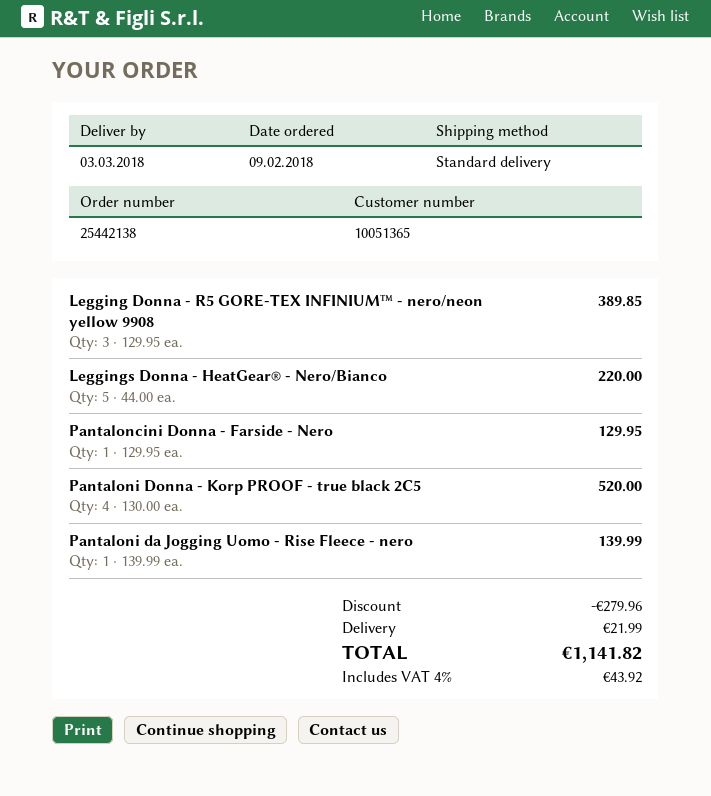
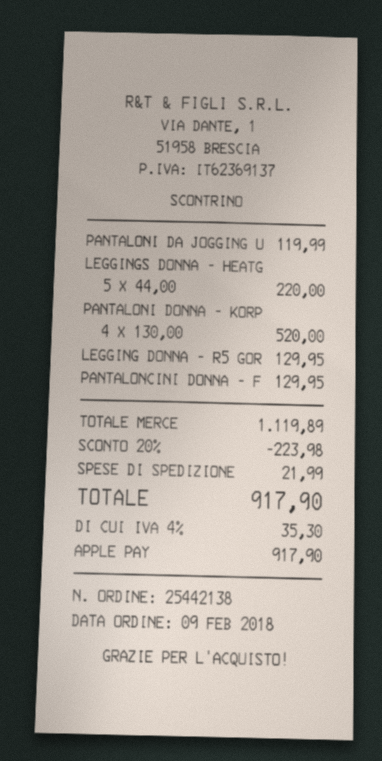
Legging Donna - R5 GORE-TEX INFINIUM™ - nero/neon yellow 9908: 3 x 129.95 = 389.85 -> 1 x 129.95 = 129.95
Pantaloni da Jogging Uomo - Rise Fleece - nero: 1 x 139.99 = 139.99 -> 1 x 119.99 = 119.99
discount: 279.96 -> 223.98
tax: 4% = 43.92 -> 4% = 35.30
total: 1141.82 -> 917.90

